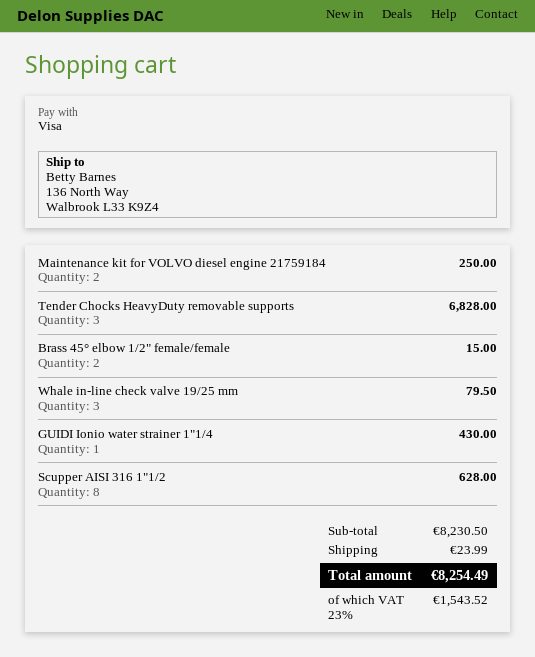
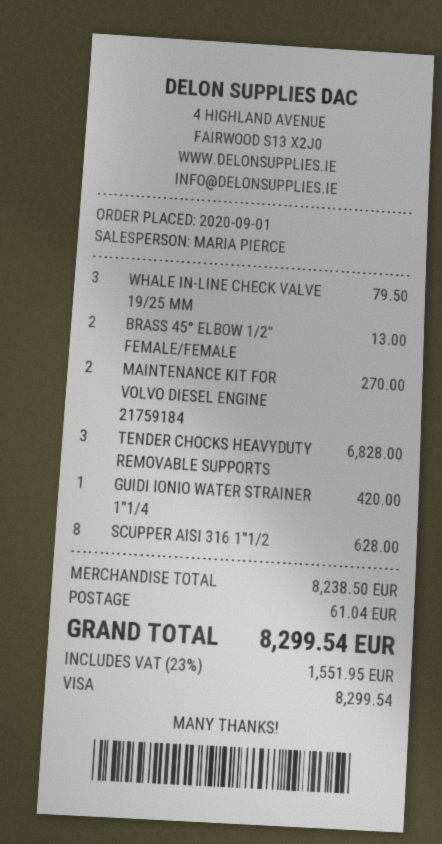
Maintenance kit for VOLVO diesel engine 21759184: 2 for 250.00 -> 2 for 270.00
Brass 45° elbow 1/2" female/female: 2 for 15.00 -> 2 for 13.00
GUIDI Ionio water strainer 1"1/4: 1 for 430.00 -> 1 for 420.00
subtotal: 8230.50 -> 8238.50
shipping: 23.99 -> 61.04
tax: 23% = 1543.52 -> 23% = 1551.95
total: 8254.49 -> 8299.54

